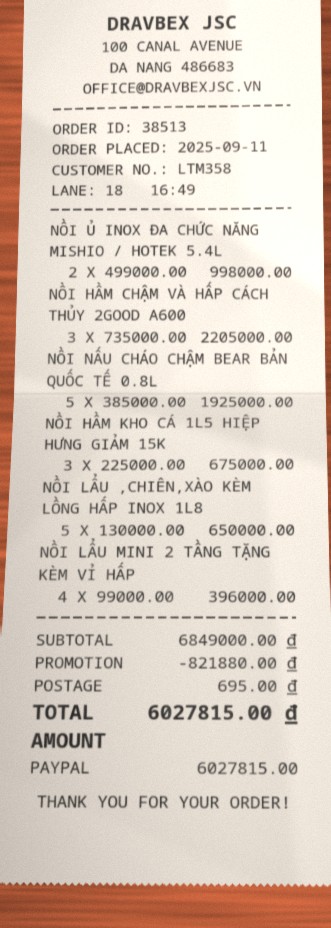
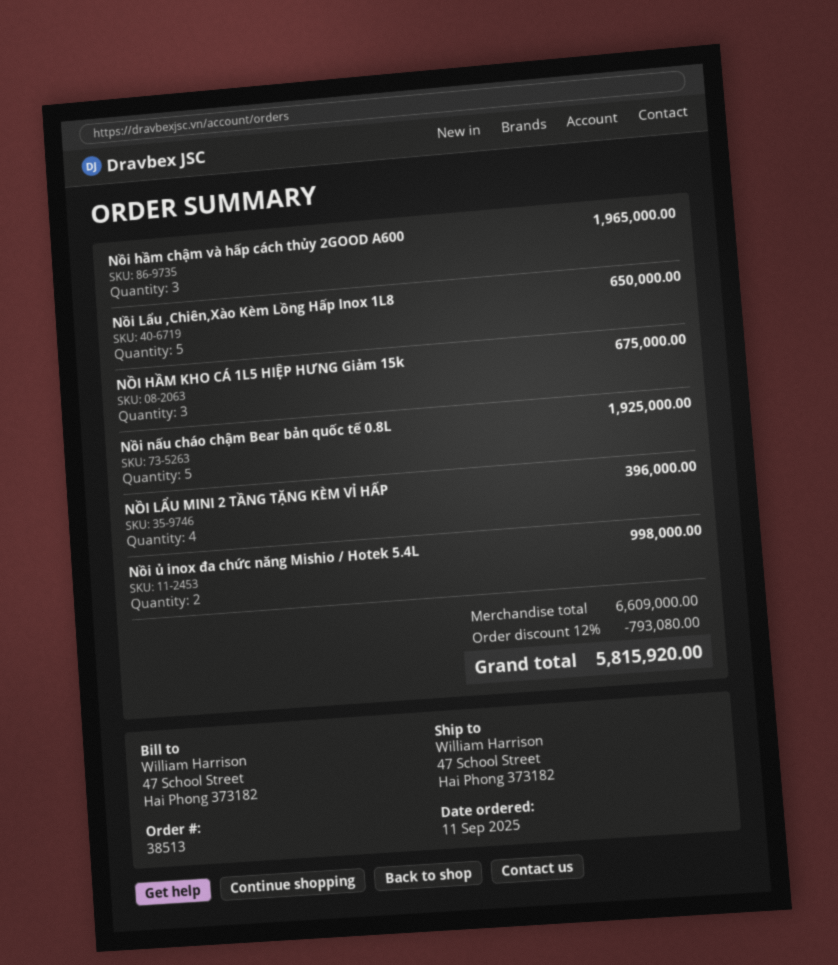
NỒI HẦM CHẬM VÀ HẤP CÁCH THỦY 2GOOD A600: 3 for 2205000.00 -> 3 for 1965000.00
subtotal: 6849000.00 -> 6609000.00
discount: 821880.00 -> 793080.00
shipping: 695.00 -> none
total: 6027815.00 -> 5815920.00

